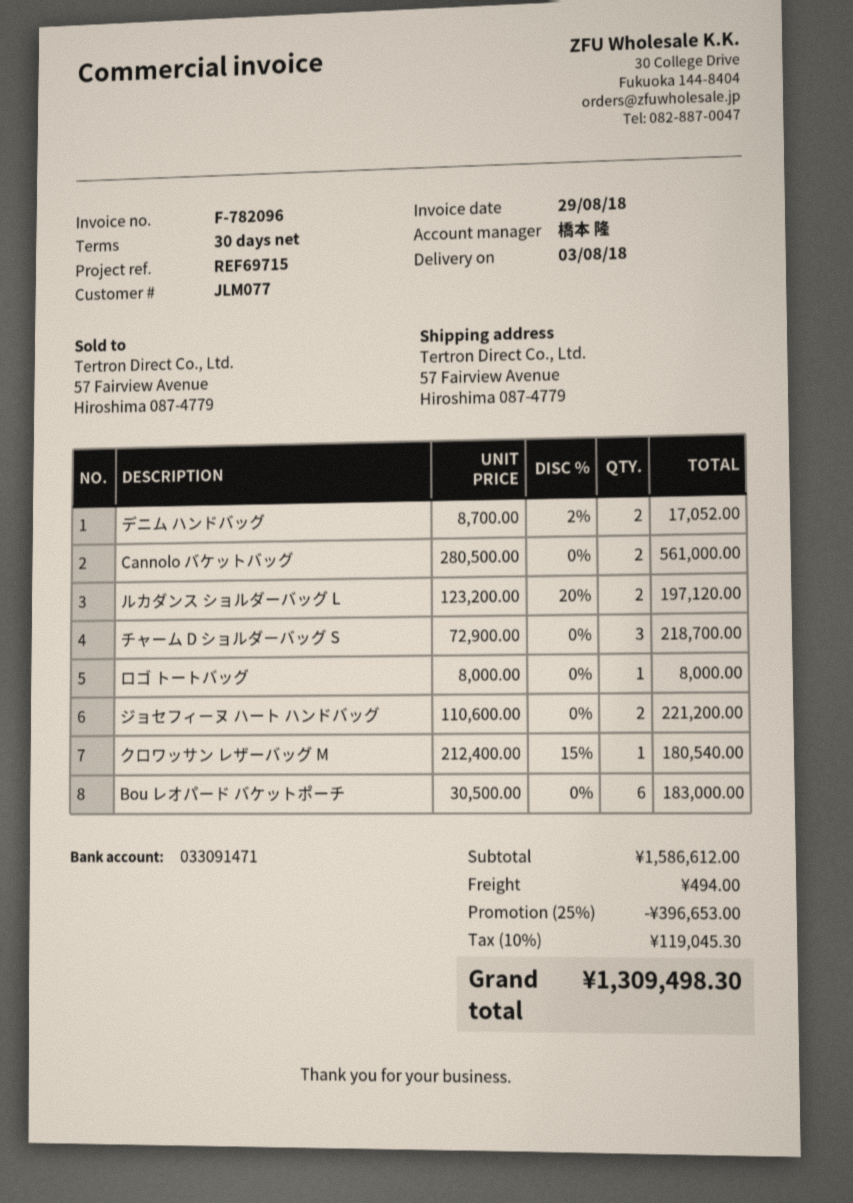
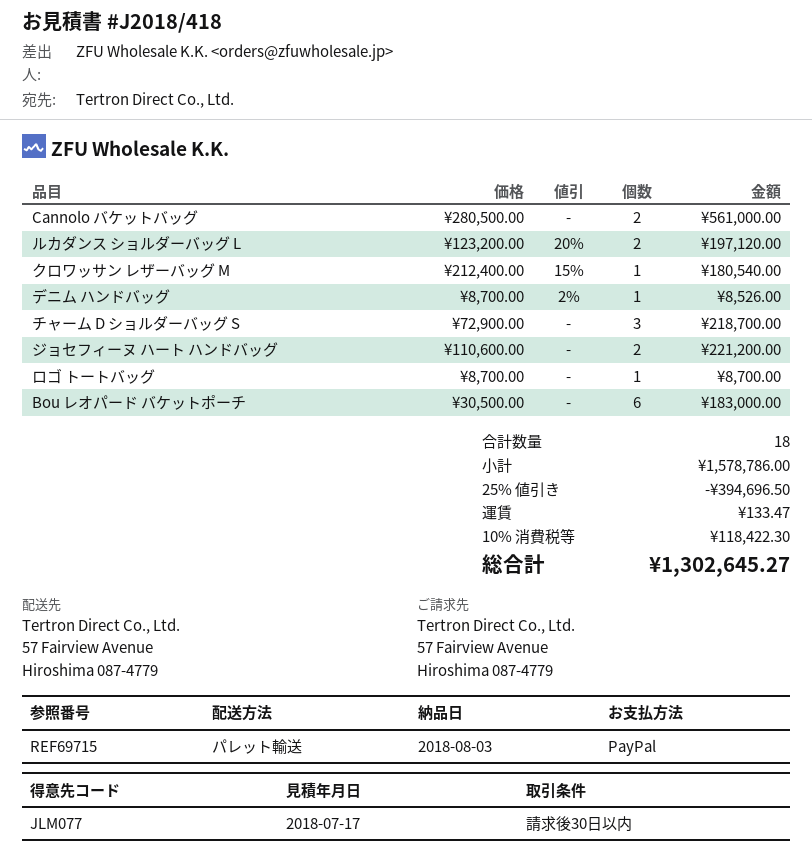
デニム ハンドバッグ: 2 x 8700.00 - 2% = 17052.00 -> 1 x 8700.00 - 2% = 8526.00
ロゴ トートバッグ: 1 x 8000.00 = 8000.00 -> 1 x 8700.00 = 8700.00
subtotal: 1586612.00 -> 1578786.00
discount: 25% = 396653.00 -> 25% = 394696.50
shipping: 494.00 -> 133.47
tax: 10% = 119045.30 -> 10% = 118422.30
total: 1309498.30 -> 1302645.27

